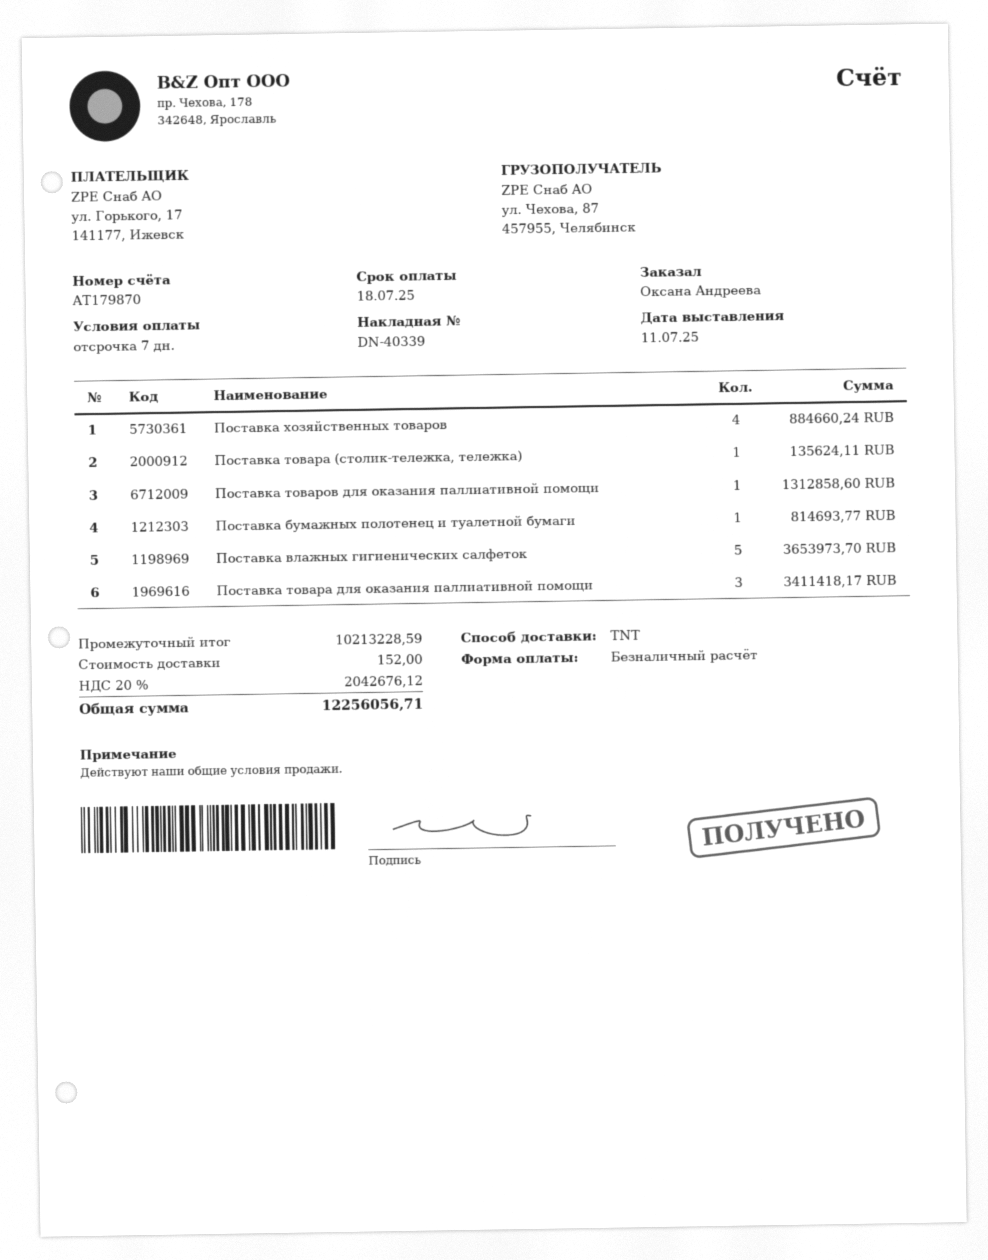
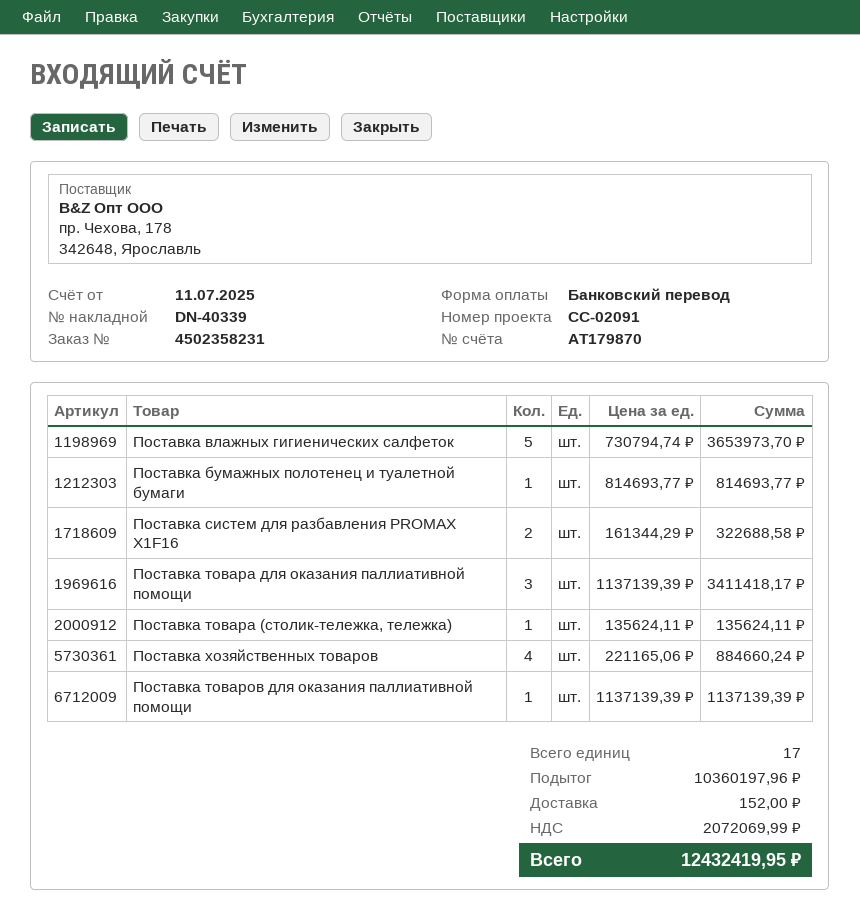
Поставка товаров для оказания паллиативной помощи: 1 for 1312858.60 -> 1 for 1137139.39
Поставка систем для разбавления PROMAX X1F16: none -> 2 for 322688.58
subtotal: 10213228.59 -> 10360197.96
tax: 2042676.12 -> 2072069.99
total: 12256056.71 -> 12432419.95

